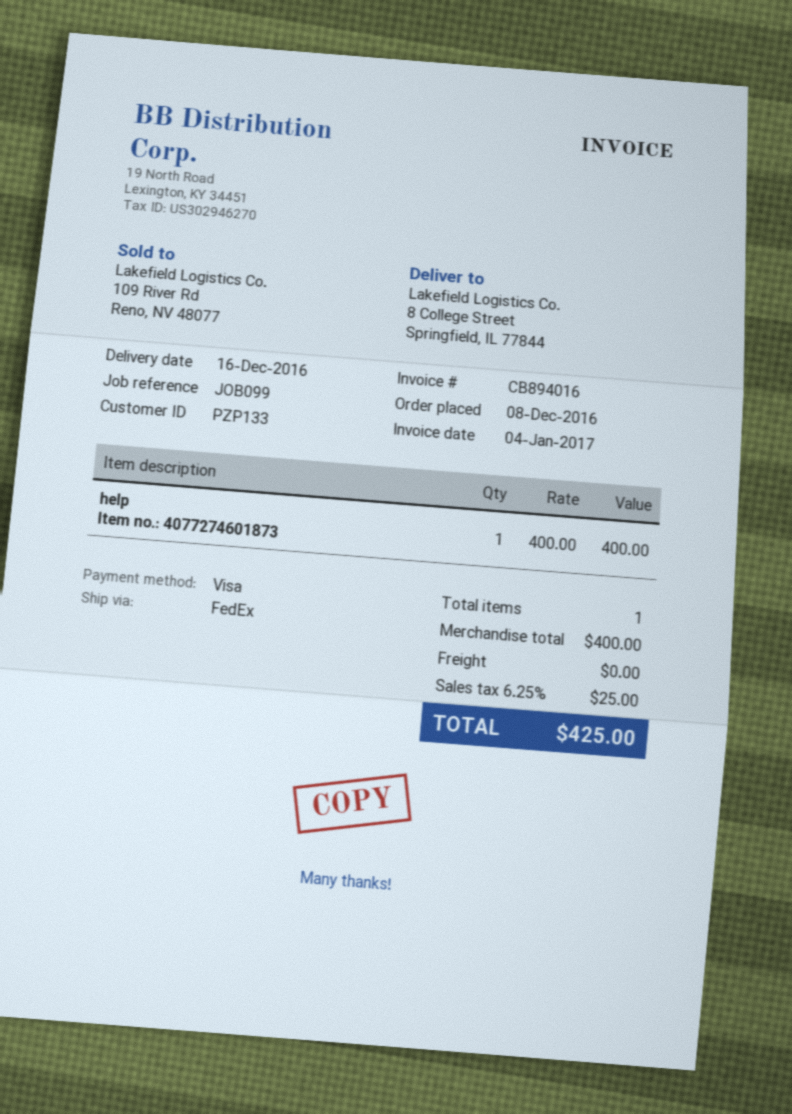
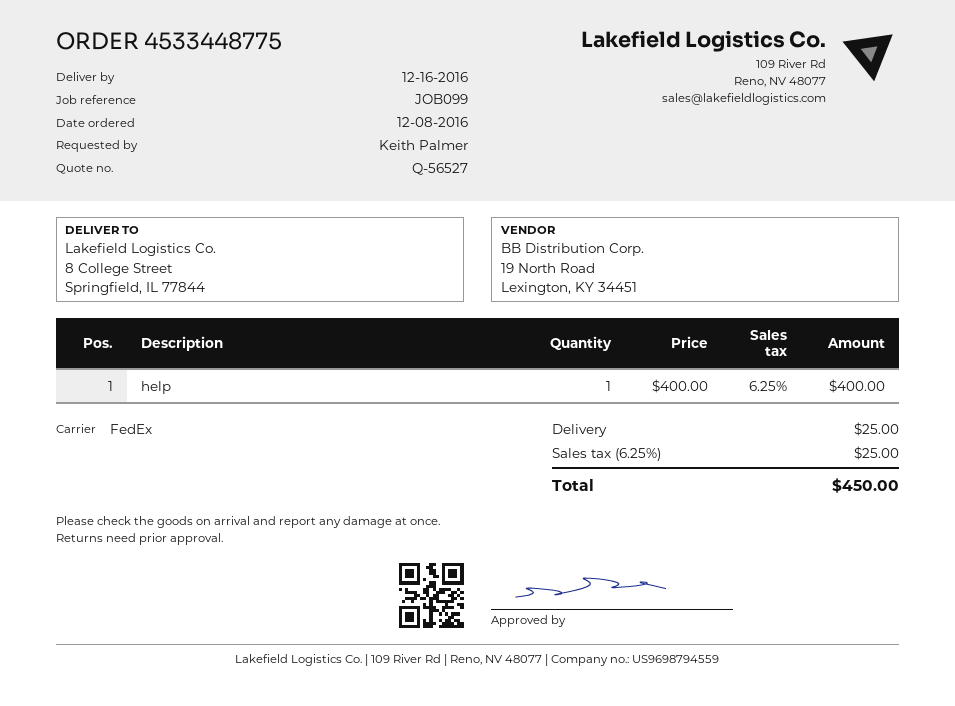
shipping: 0.00 -> 25.00
total: 425.00 -> 450.00

